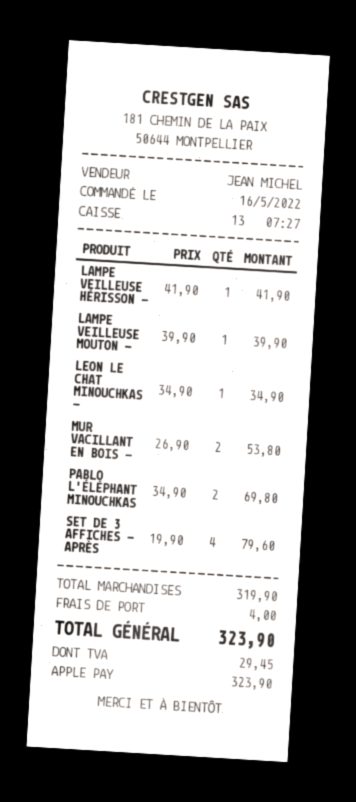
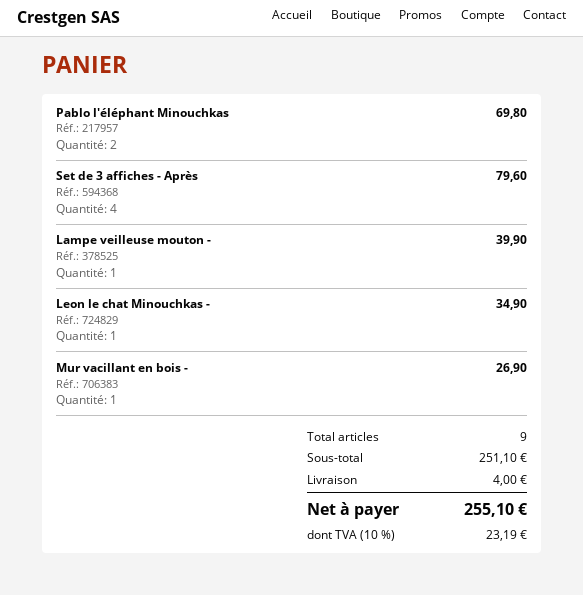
LAMPE VEILLEUSE HÉRISSON -: 1 for 41.90 -> none
MUR VACILLANT EN BOIS -: 2 for 53.80 -> 1 for 26.90
subtotal: 319.90 -> 251.10
tax: 29.45 -> 23.19
total: 323.90 -> 255.10

